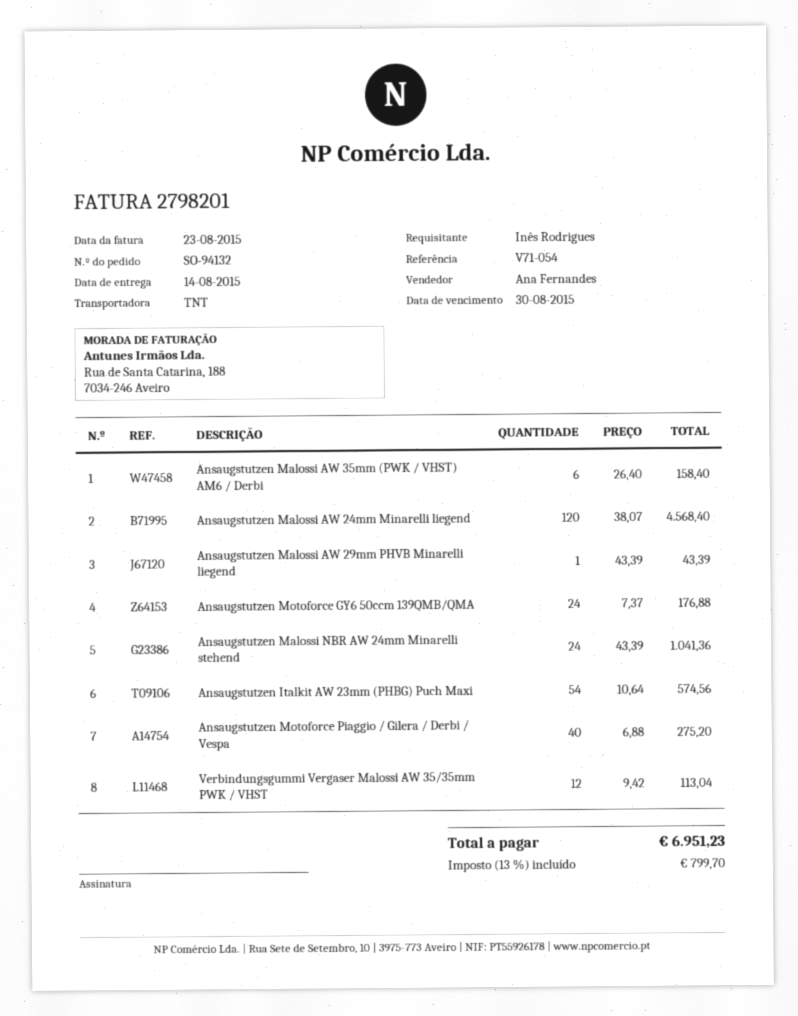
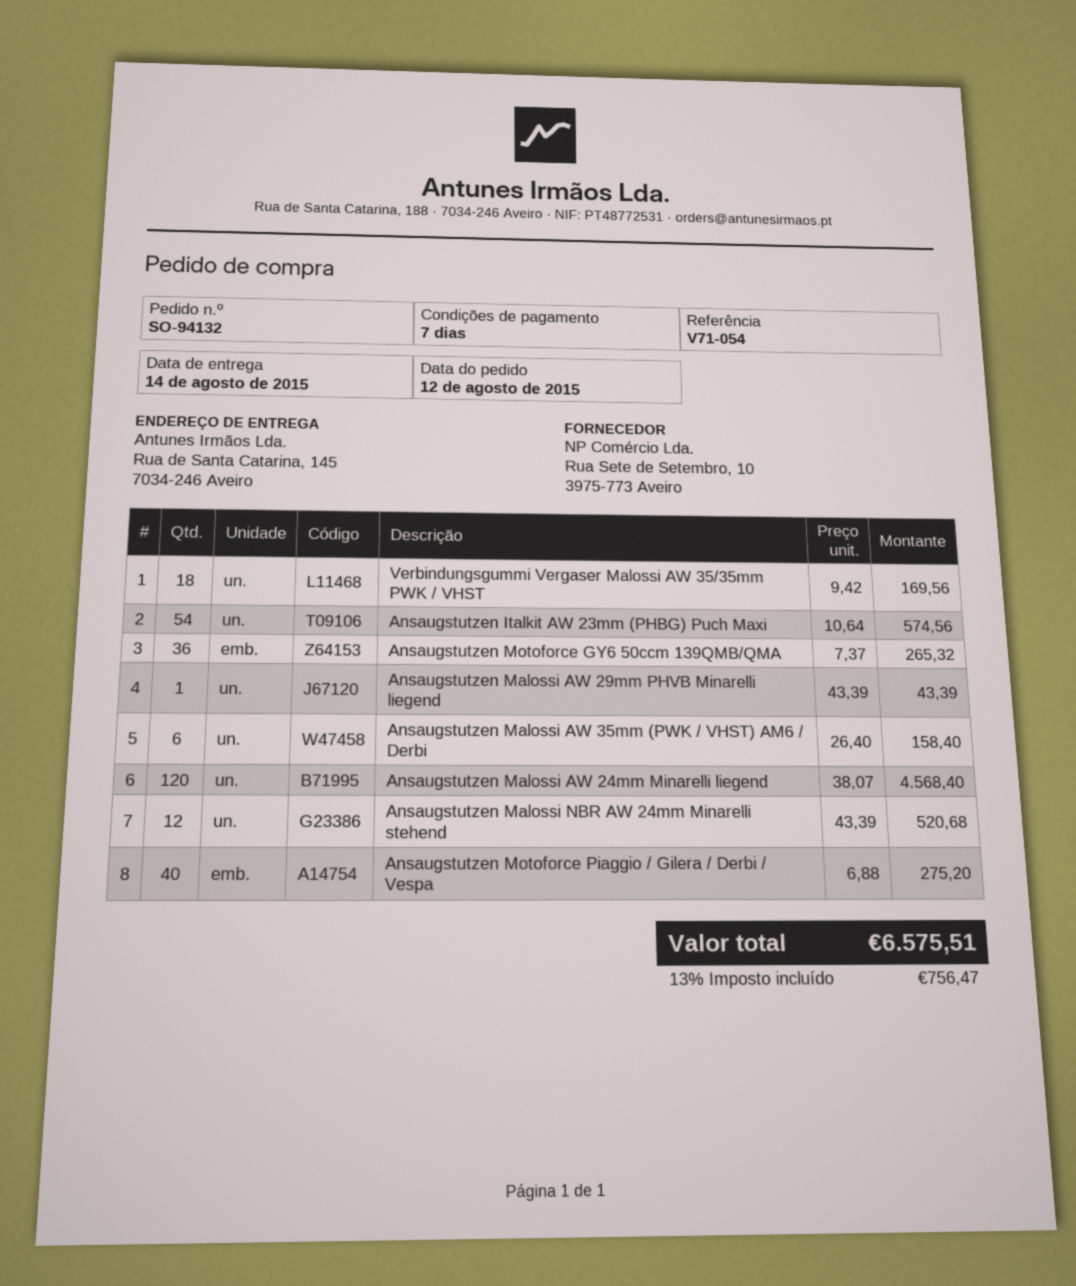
Ansaugstutzen Motoforce GY6 50ccm 139QMB/QMA: 24 x 7.37 = 176.88 -> 36 x 7.37 = 265.32
Ansaugstutzen Malossi NBR AW 24mm Minarelli stehend: 24 x 43.39 = 1041.36 -> 12 x 43.39 = 520.68
Verbindungsgummi Vergaser Malossi AW 35/35mm PWK / VHST: 12 x 9.42 = 113.04 -> 18 x 9.42 = 169.56
tax: 13% = 799.70 -> 13% = 756.47
total: 6951.23 -> 6575.51

